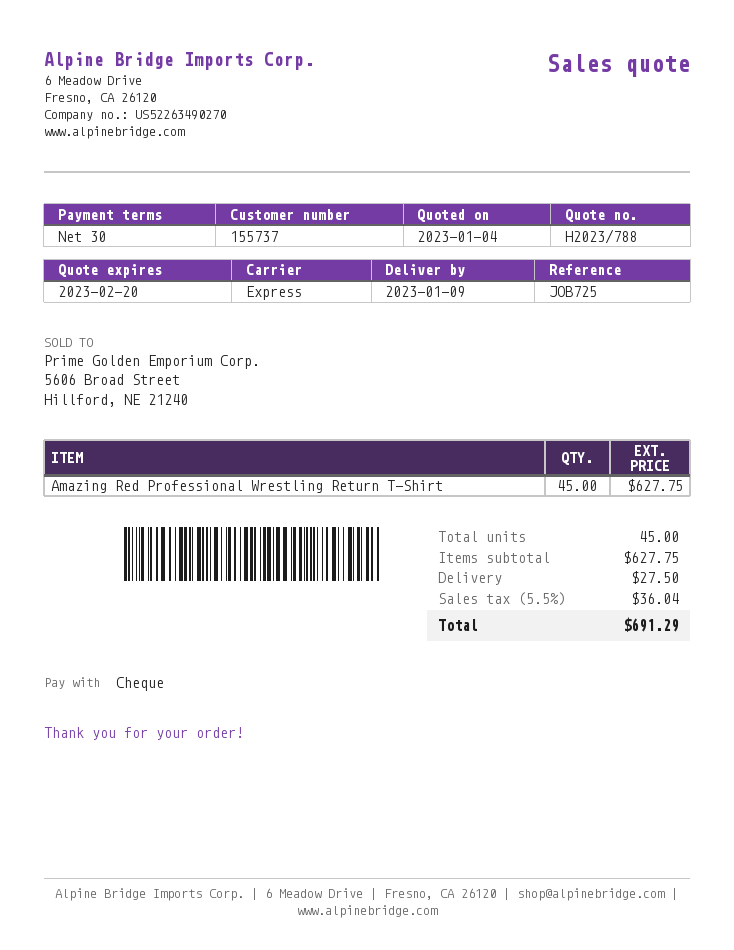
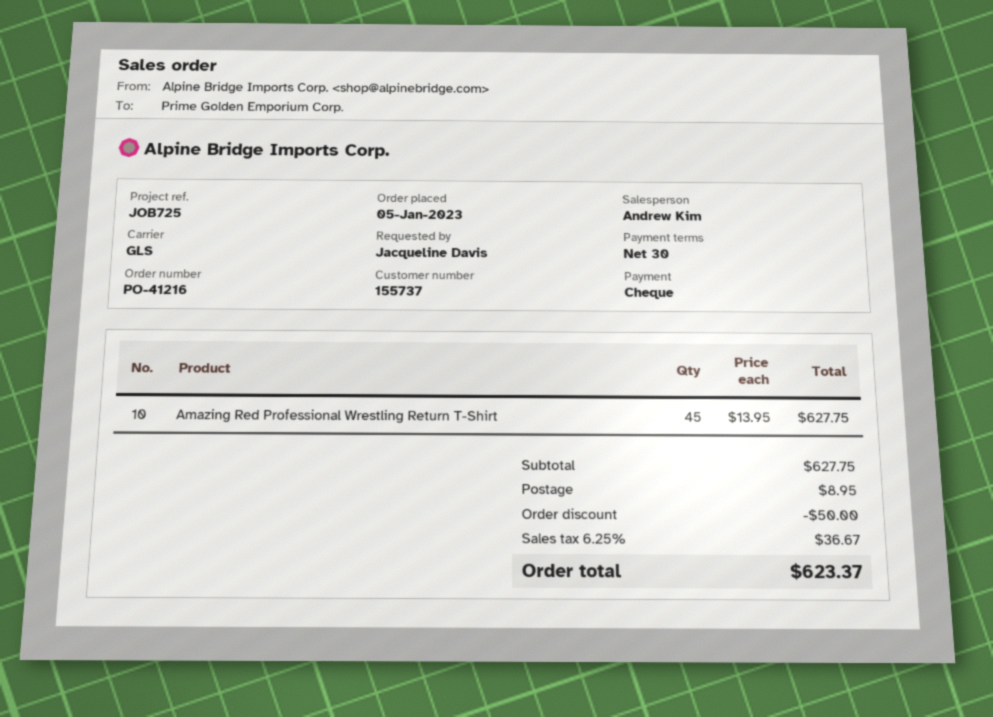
shipping method: express -> GLS
discount: none -> 50.00
shipping: 27.50 -> 8.95
tax: 5.5% = 36.04 -> 6.25% = 36.67
total: 691.29 -> 623.37

